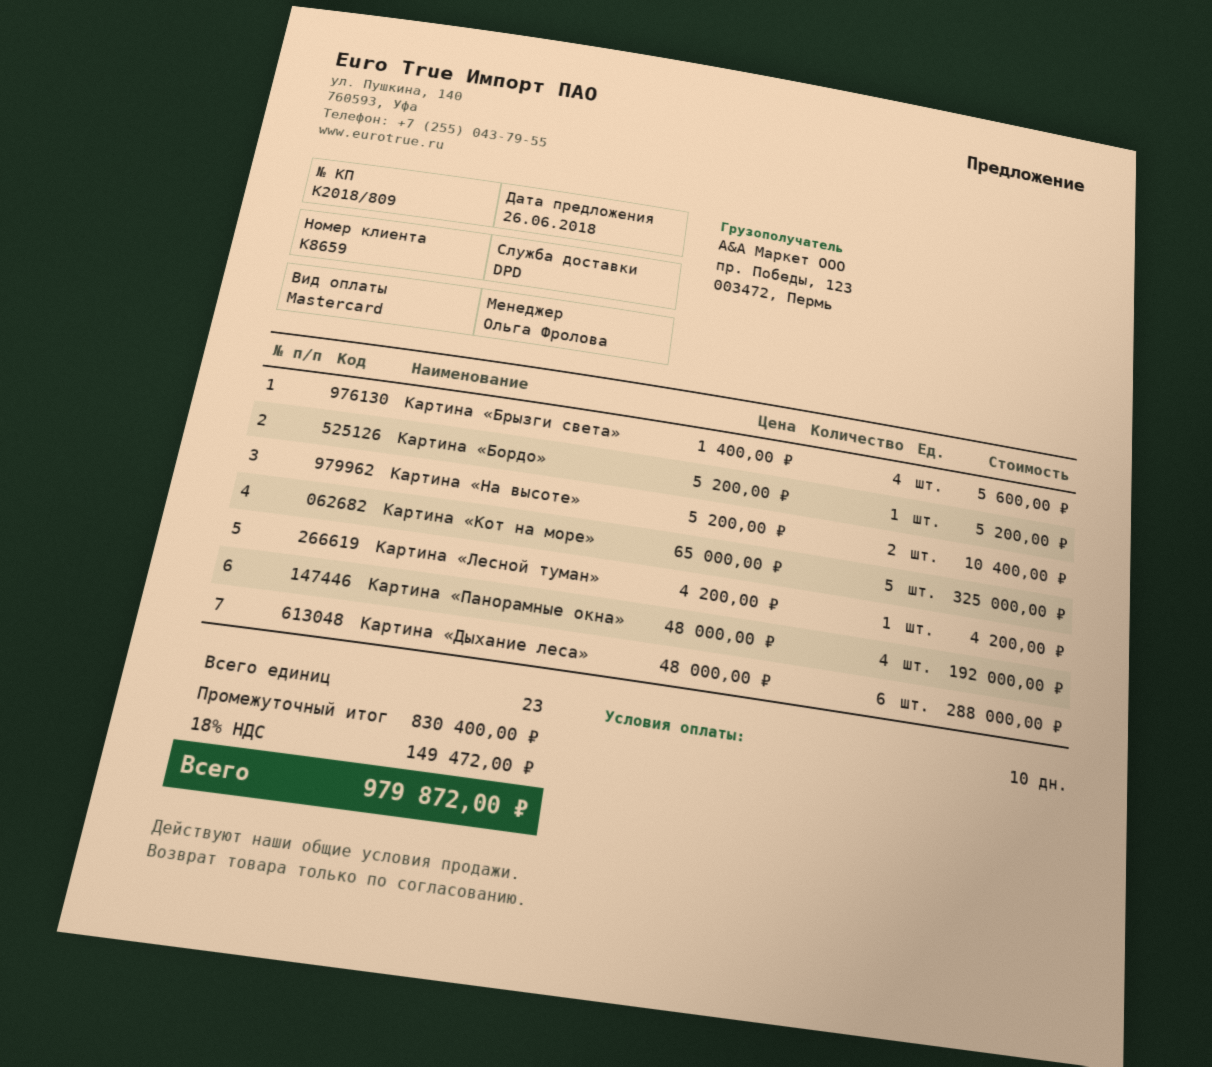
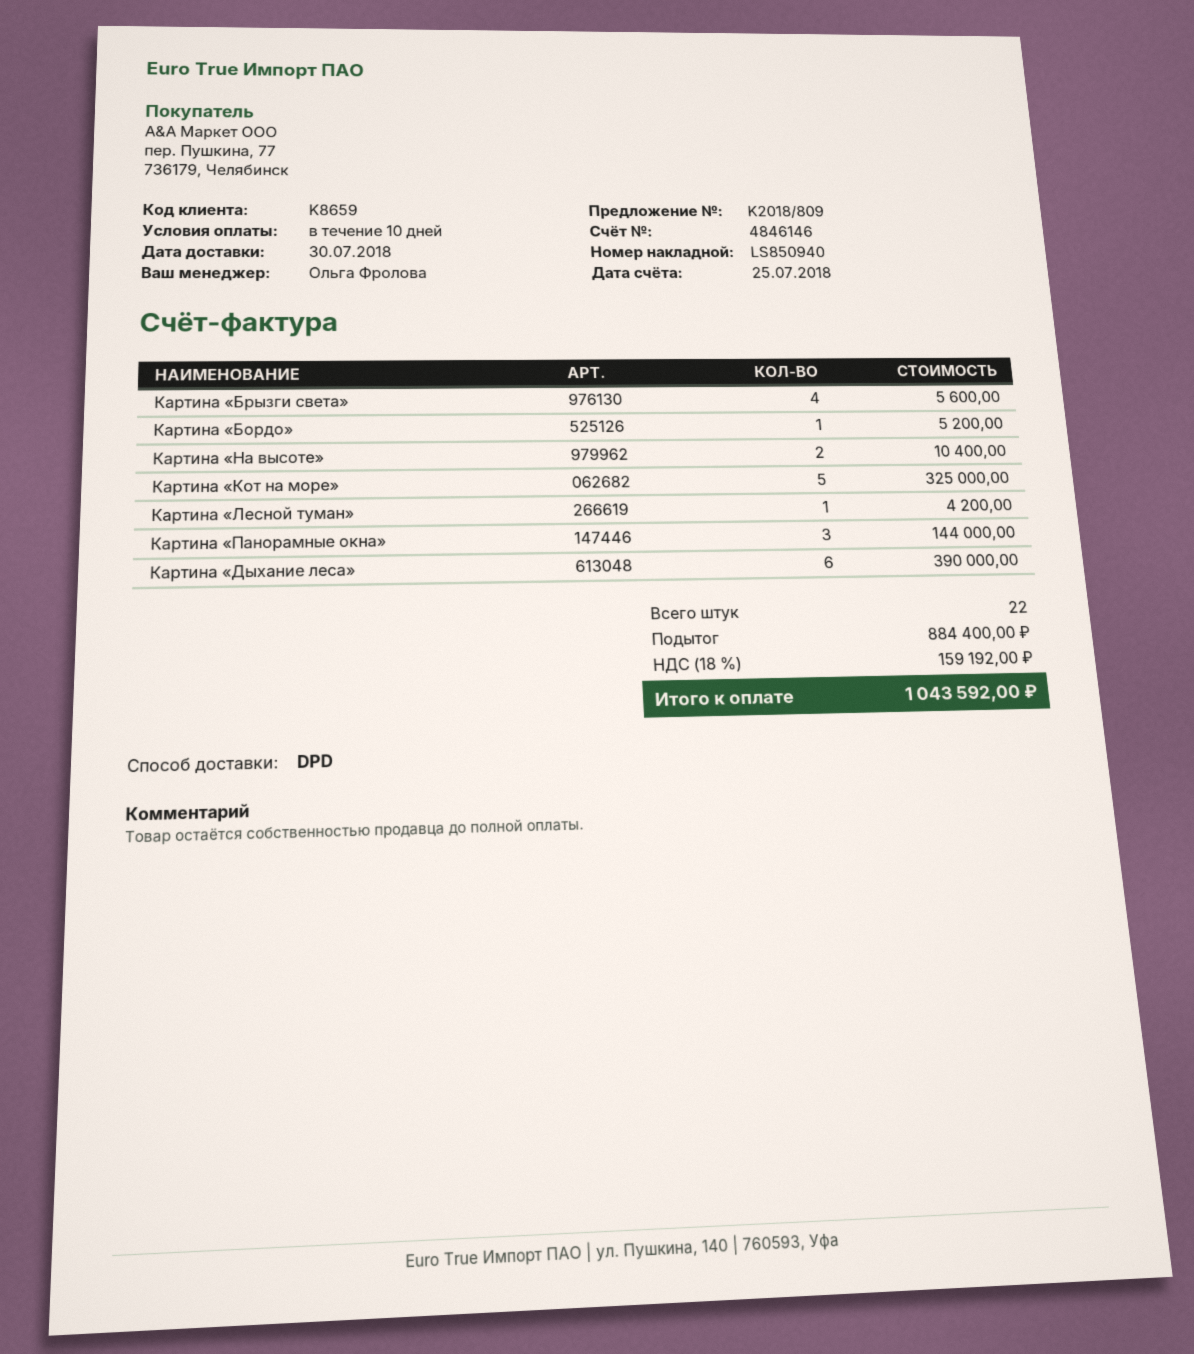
Картина «Панорамные окна»: 4 for 192000.00 -> 3 for 144000.00
Картина «Дыхание леса»: 6 for 288000.00 -> 6 for 390000.00
total quantity: 23 -> 22
subtotal: 830400.00 -> 884400.00
tax: 18% = 149472.00 -> 18% = 159192.00
total: 979872.00 -> 1043592.00

